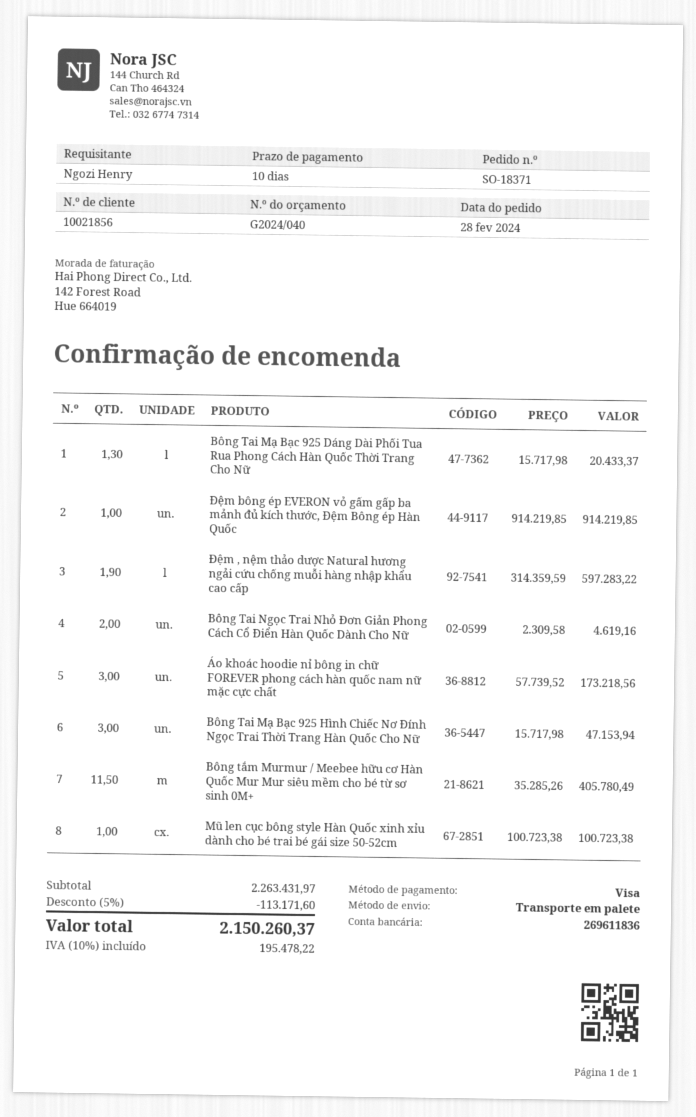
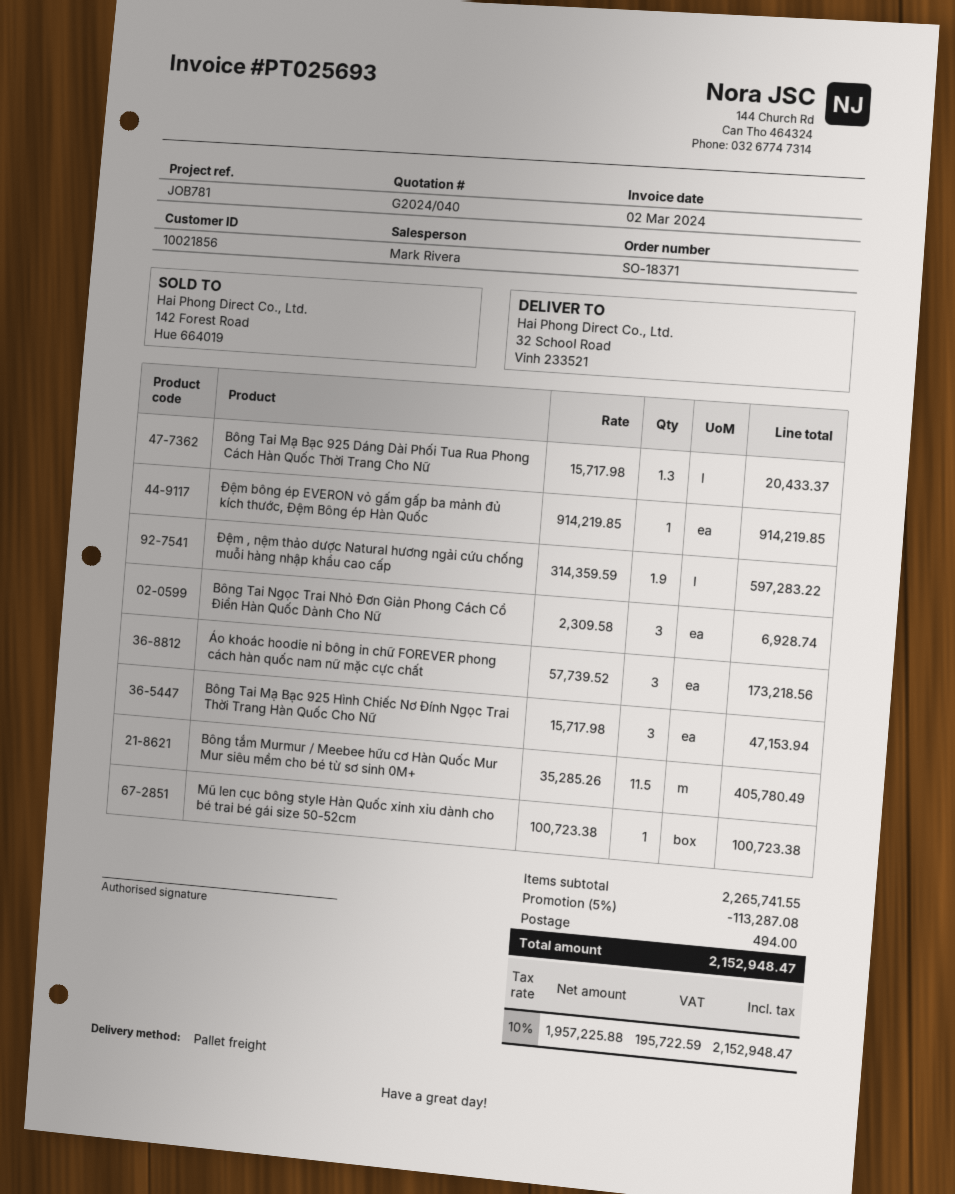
Bông Tai Ngọc Trai Nhỏ Đơn Giản Phong Cách Cổ Điển Hàn Quốc Dành Cho Nữ: 2 x 2309.58 = 4619.16 -> 3 x 2309.58 = 6928.74
subtotal: 2263431.97 -> 2265741.55
discount: 5% = 113171.60 -> 5% = 113287.08
shipping: none -> 494.00
tax: 10% = 195478.22 -> 10% = 195722.59
total: 2150260.37 -> 2152948.47

